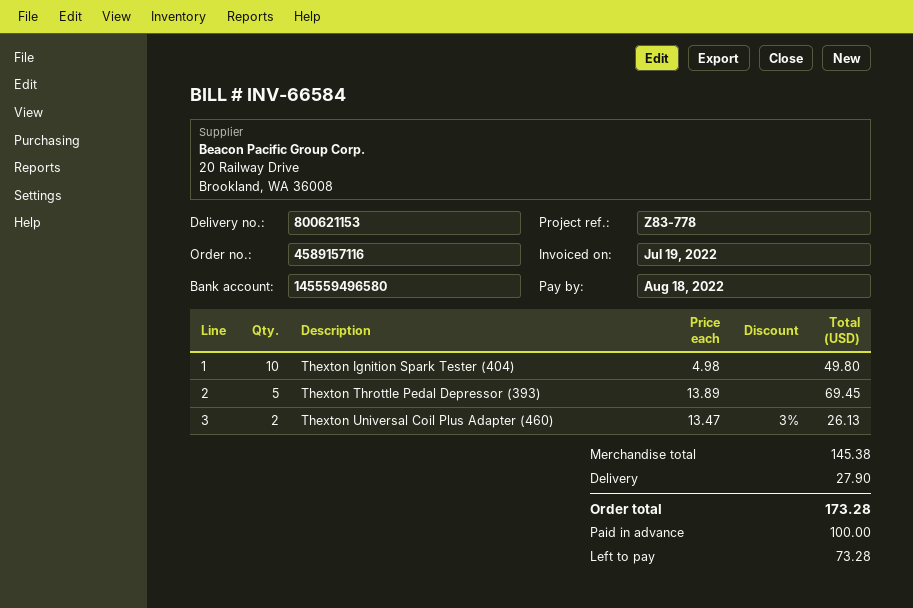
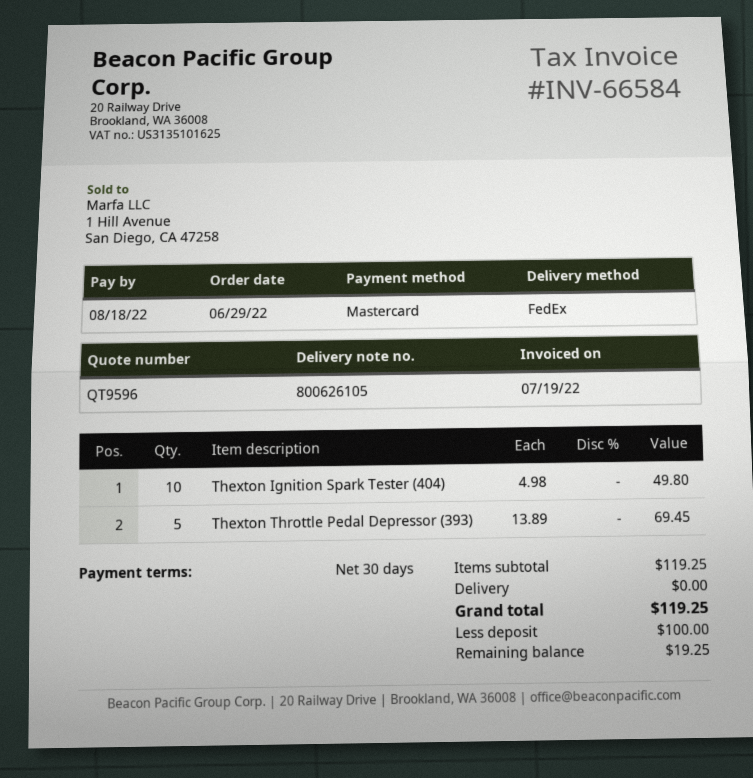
delivery note number: 800621153 -> 800626105
Thexton Universal Coil Plus Adapter (460): 2 x 13.47 - 3% = 26.13 -> none
subtotal: 145.38 -> 119.25
shipping: 27.90 -> 0.00
total: 173.28 -> 119.25
balance: 73.28 -> 19.25

